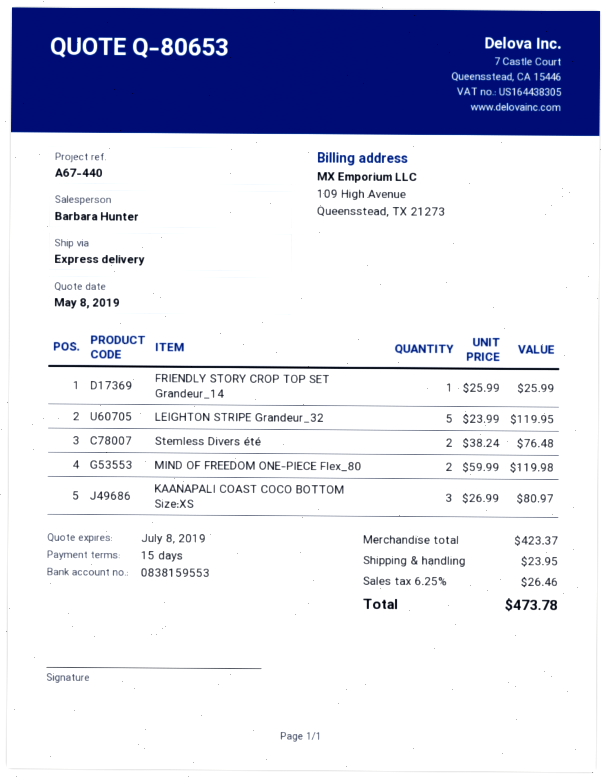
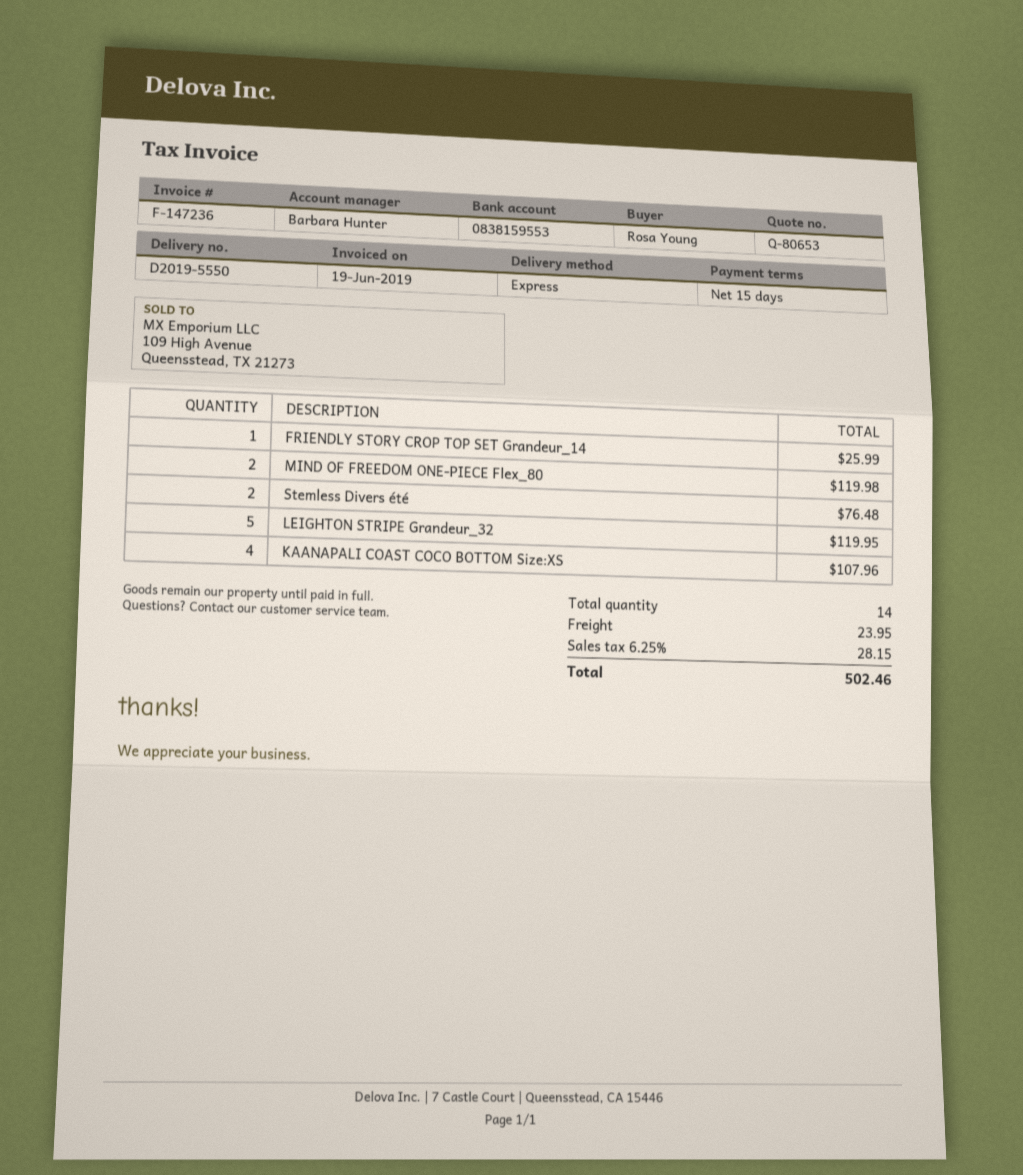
KAANAPALI COAST COCO BOTTOM Size:XS: 3 for 80.97 -> 4 for 107.96
tax: 6.25% = 26.46 -> 6.25% = 28.15
total: 473.78 -> 502.46

